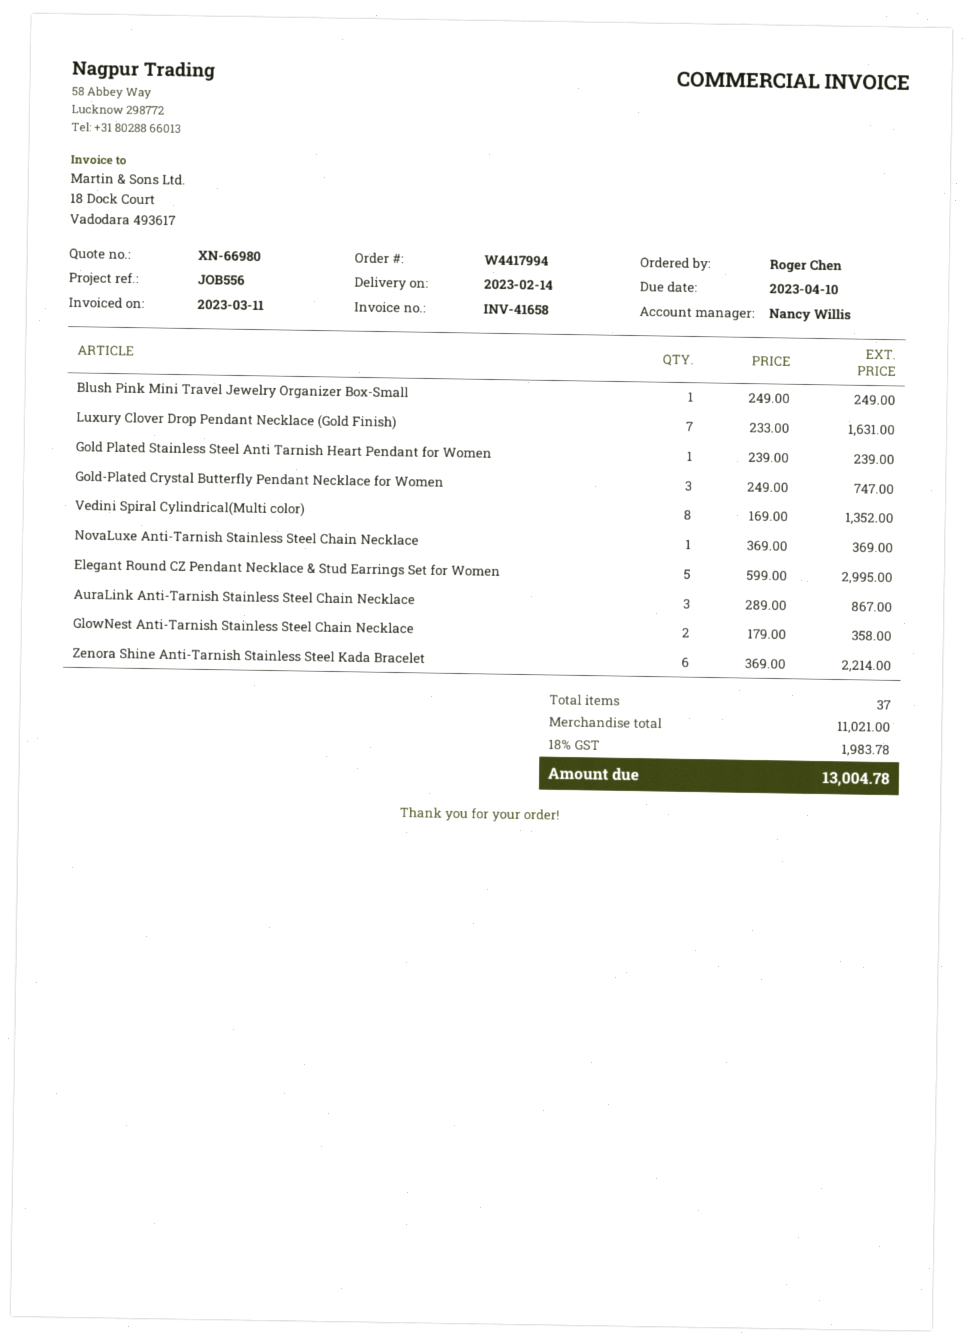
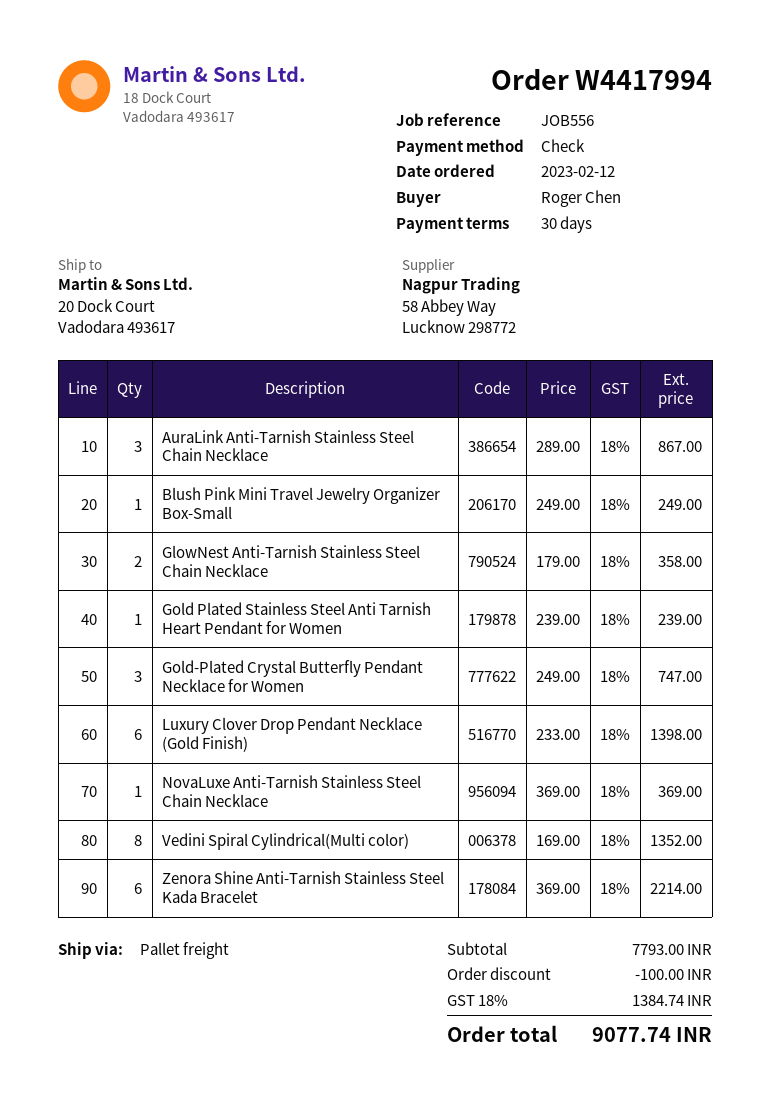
Luxury Clover Drop Pendant Necklace (Gold Finish): 7 x 233.00 = 1631.00 -> 6 x 233.00 = 1398.00
Elegant Round CZ Pendant Necklace & Stud Earrings Set for Women: 5 x 599.00 = 2995.00 -> none
subtotal: 11021.00 -> 7793.00
discount: none -> 100.00
tax: 18% = 1983.78 -> 18% = 1384.74
total: 13004.78 -> 9077.74

